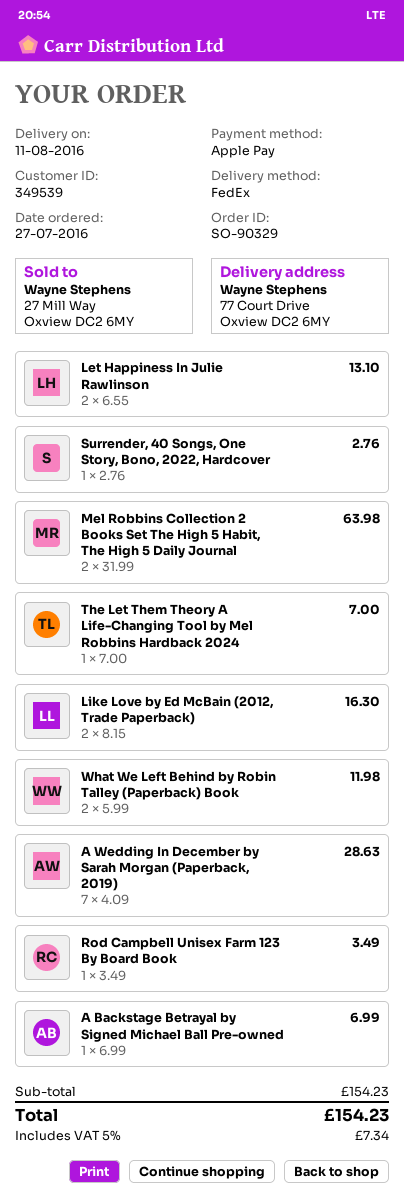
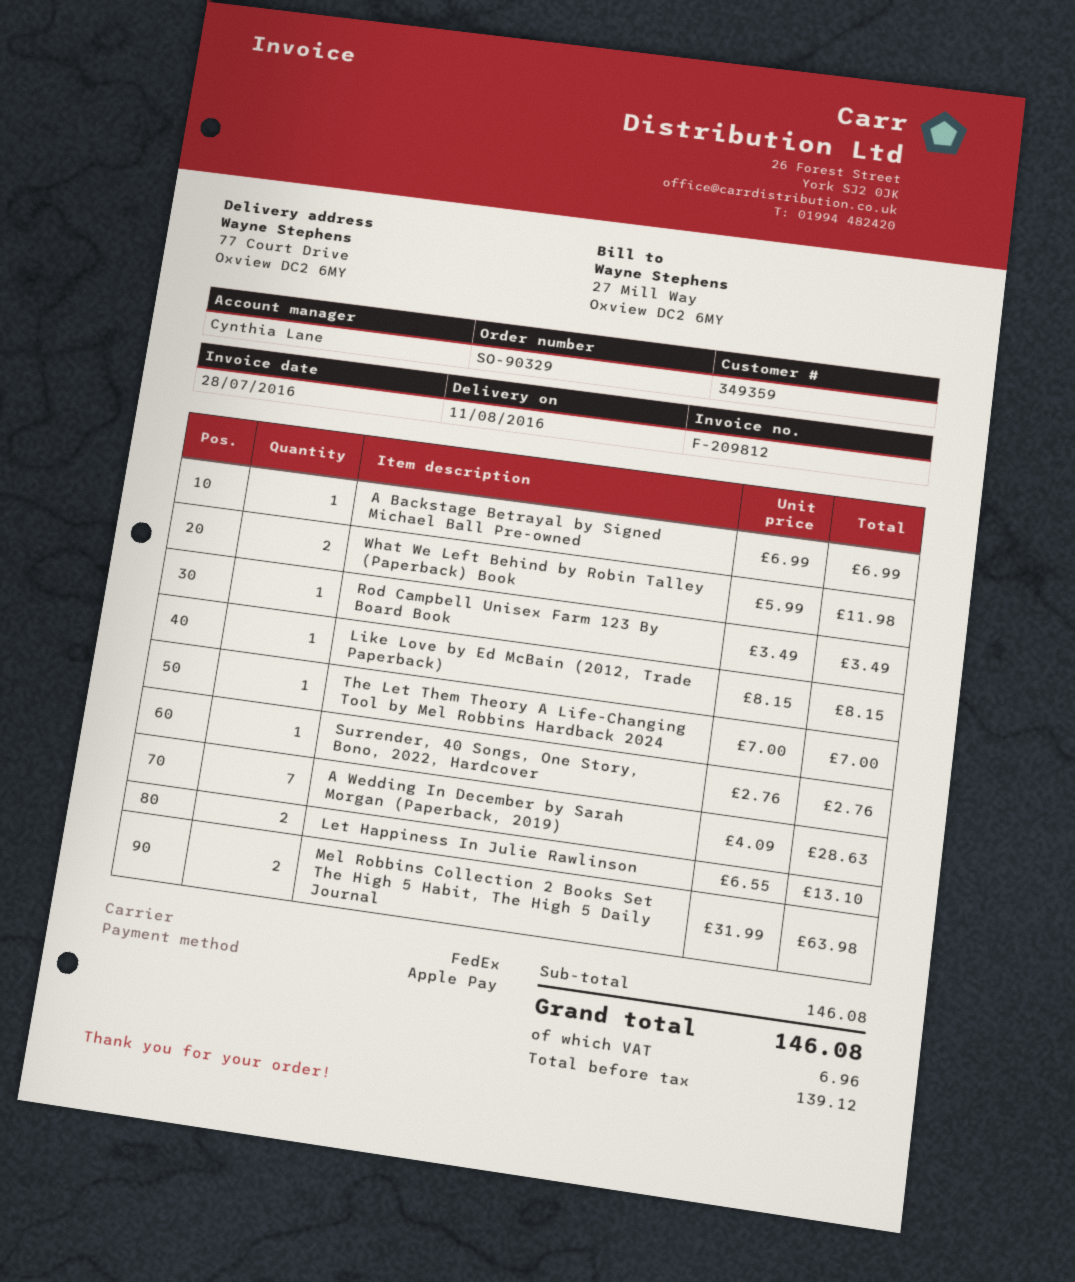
customer number: 349539 -> 349359
Like Love by Ed McBain (2012, Trade Paperback): 2 x 8.15 = 16.30 -> 1 x 8.15 = 8.15
subtotal: 154.23 -> 146.08
tax: 7.34 -> 6.96
total: 154.23 -> 146.08

